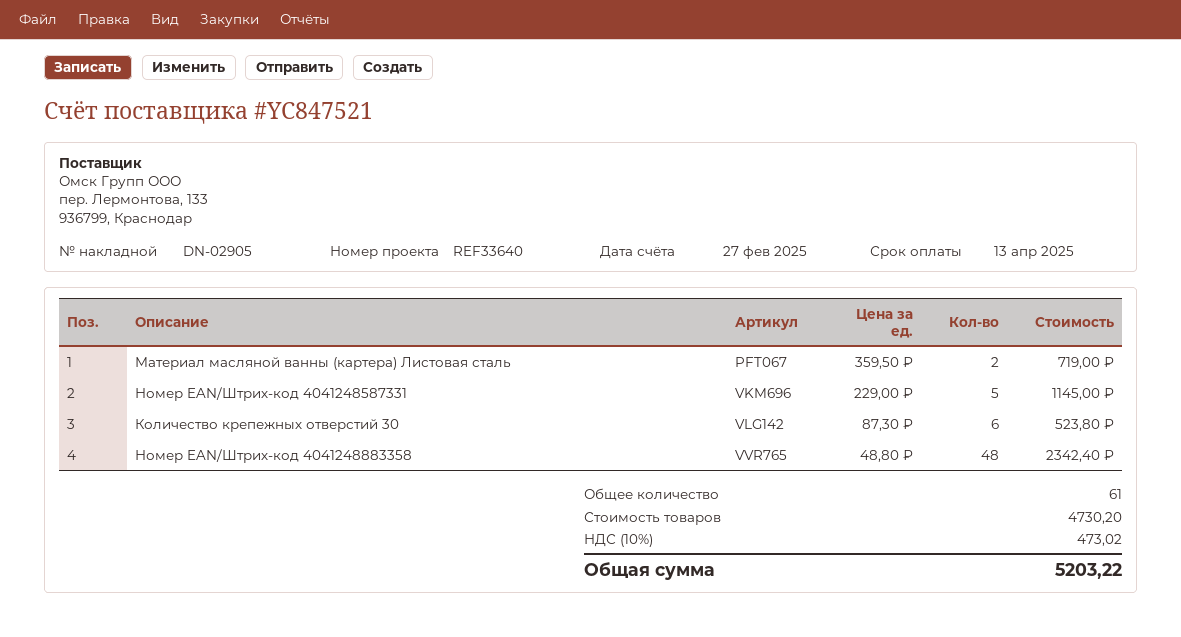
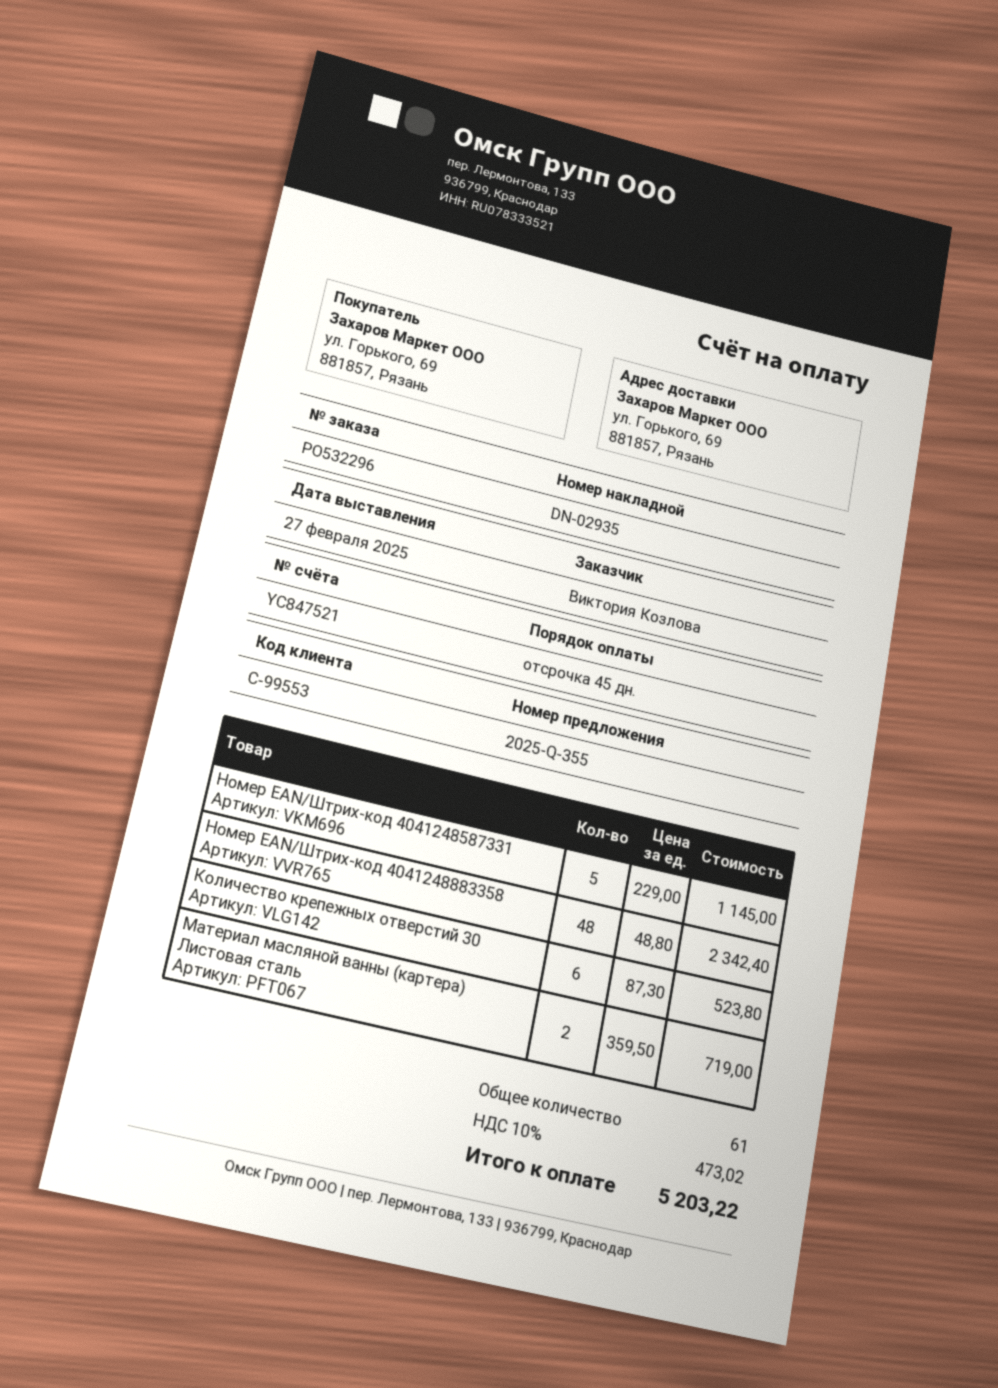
delivery note number: DN-02905 -> DN-02935

